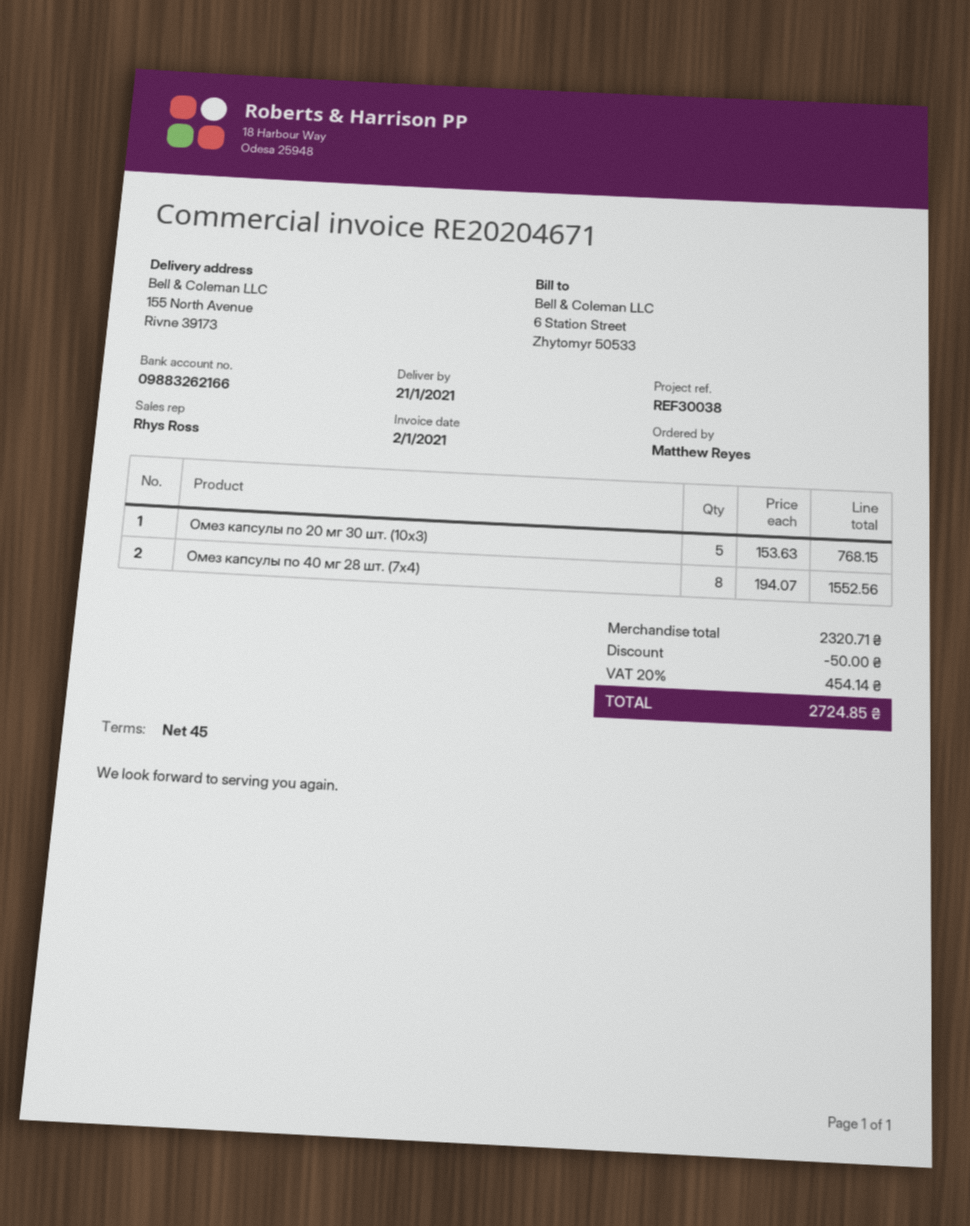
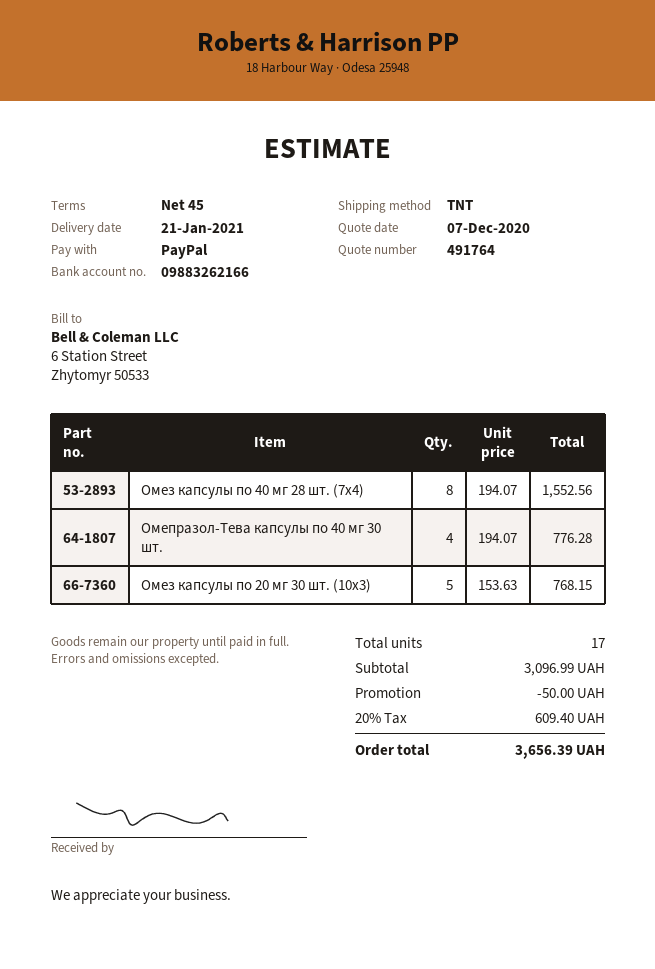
Омепразол-Тева капсулы по 40 мг 30 шт.: none -> 4 x 194.07 = 776.28
subtotal: 2320.71 -> 3096.99
tax: 20% = 454.14 -> 20% = 609.40
total: 2724.85 -> 3656.39

